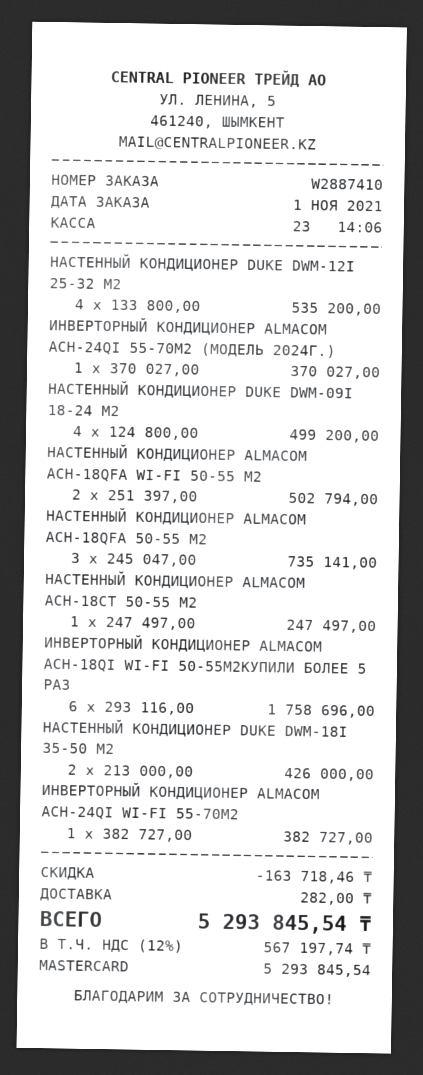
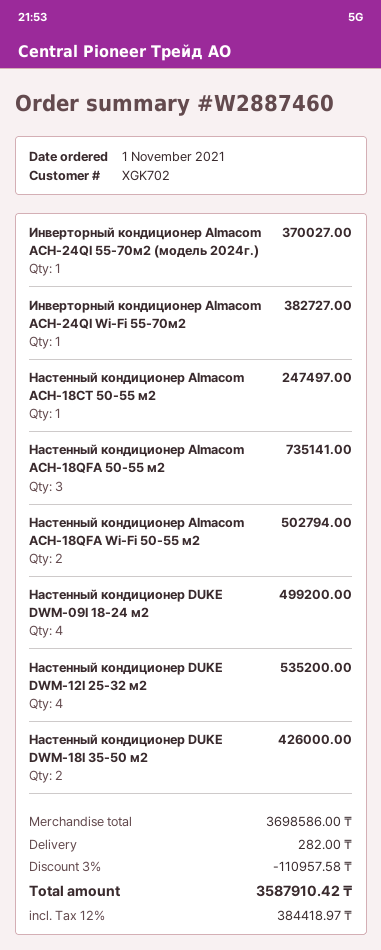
order number: W2887410 -> W2887460
ИНВЕРТОРНЫЙ КОНДИЦИОНЕР ALMACOM ACH-18QI WI-FI 50-55М2КУПИЛИ БОЛЕЕ 5 РАЗ: 6 for 1758696.00 -> none
discount: 163718.46 -> 110957.58
tax: 12% = 567197.74 -> 12% = 384418.97
total: 5293845.54 -> 3587910.42

